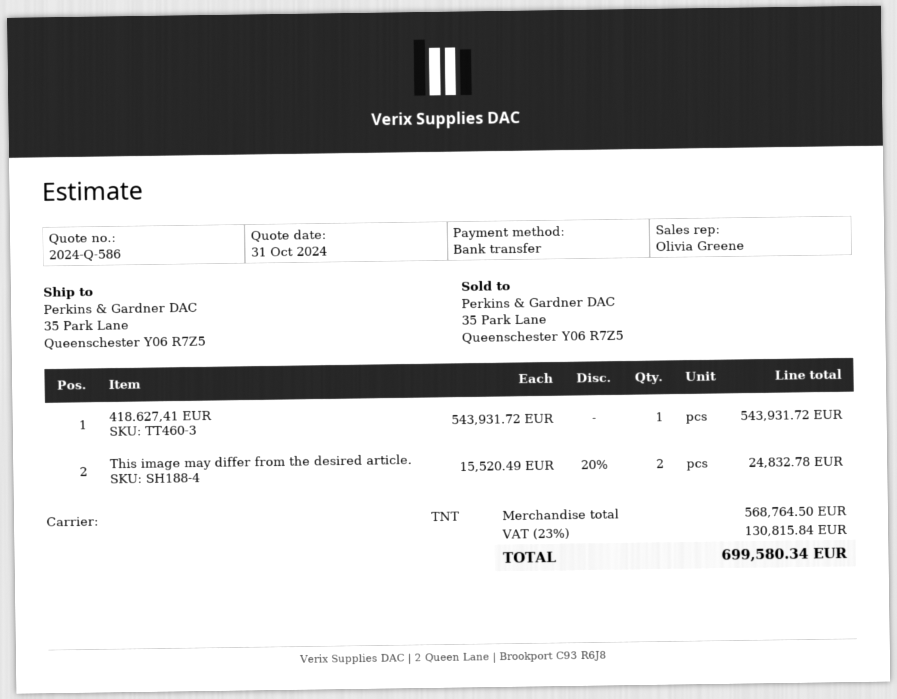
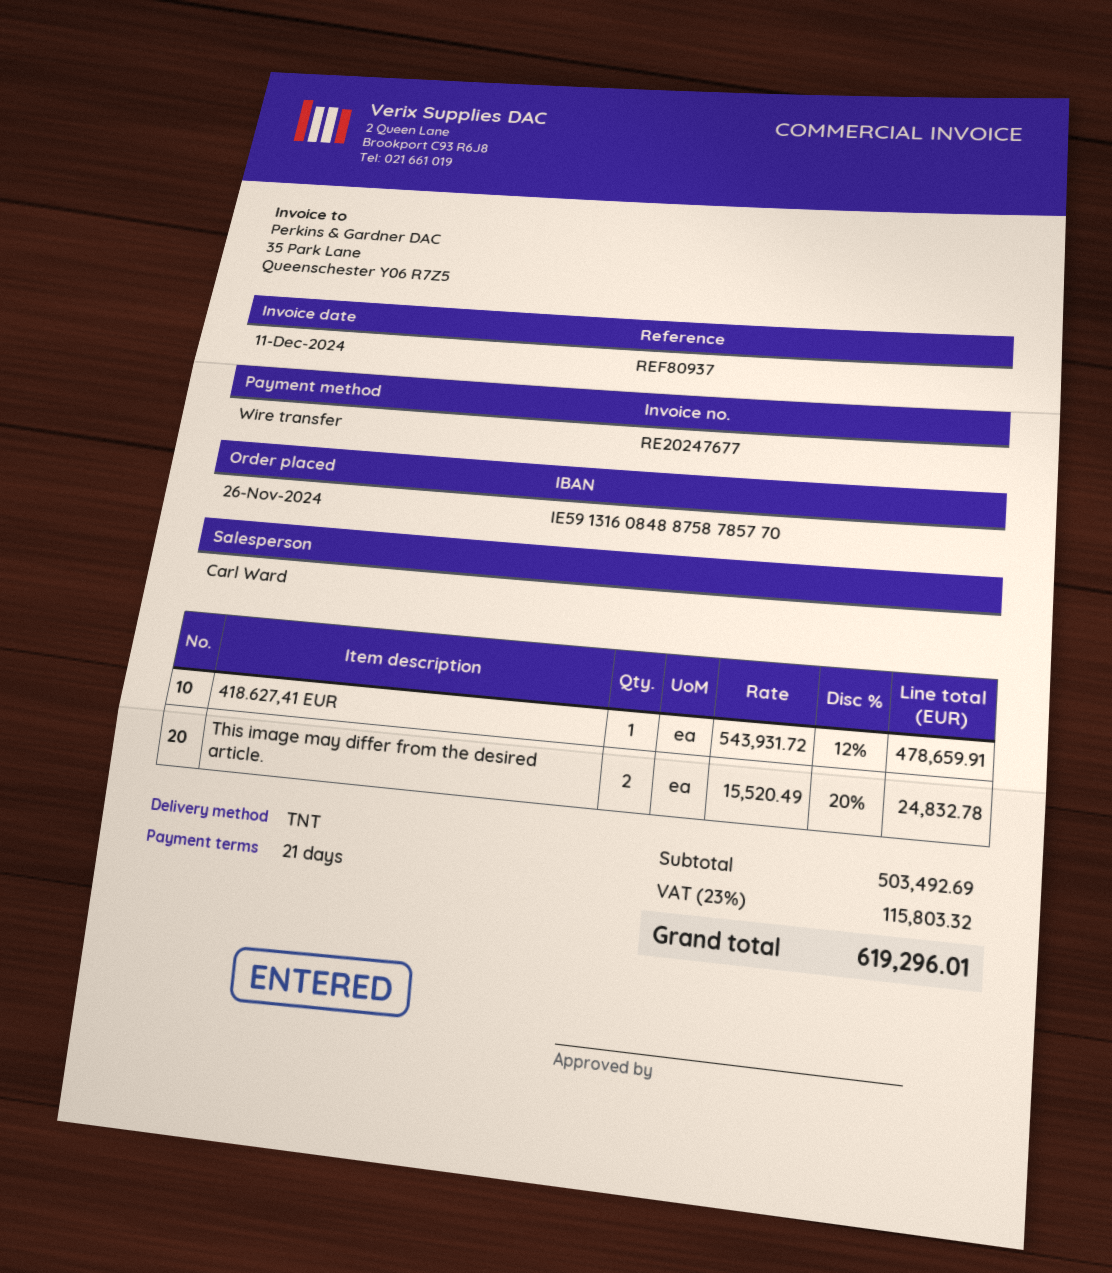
sales rep: Olivia Greene -> Carl Ward
418.627,41 EUR: 1 x 543931.72 = 543931.72 -> 1 x 543931.72 - 12% = 478659.91
subtotal: 568764.50 -> 503492.69
tax: 23% = 130815.84 -> 23% = 115803.32
total: 699580.34 -> 619296.01

